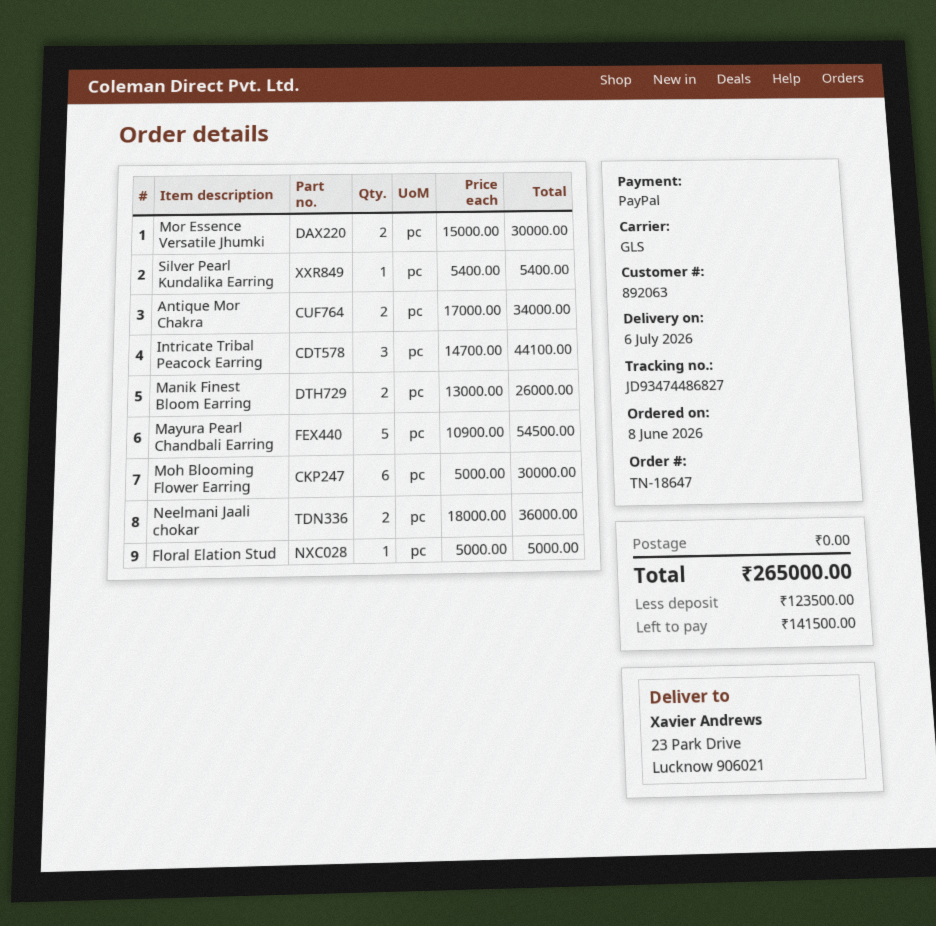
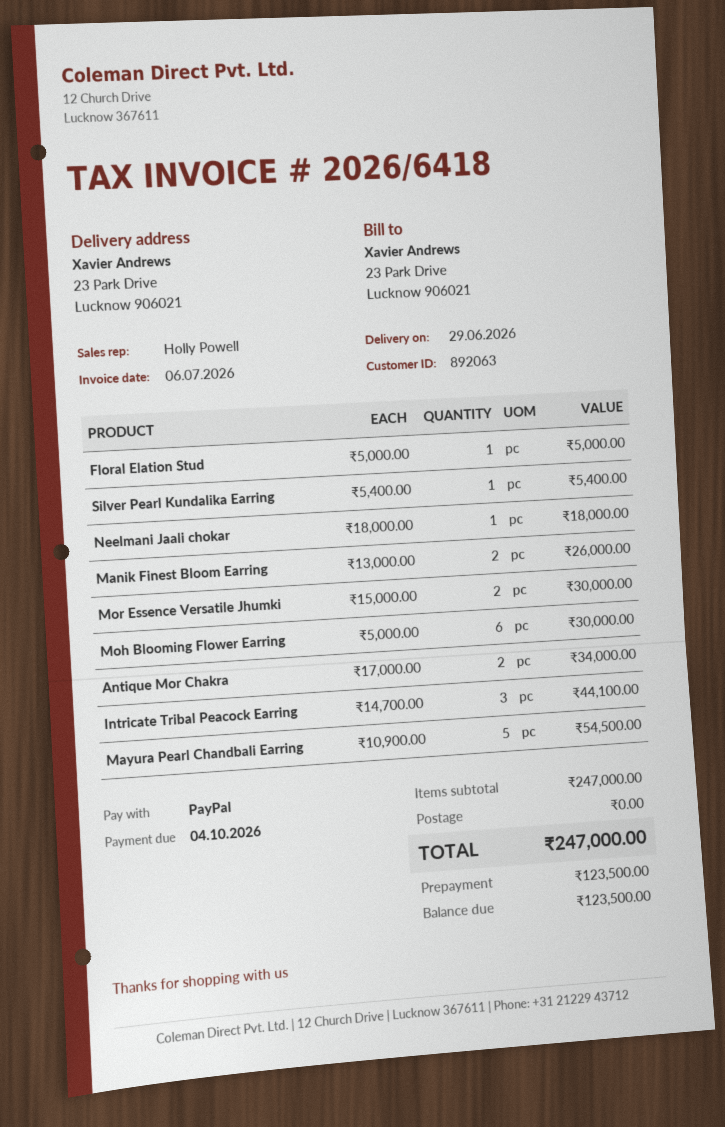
delivery date: 2026-07-06 -> 2026-06-29
Neelmani Jaali chokar: 2 x 18000.00 = 36000.00 -> 1 x 18000.00 = 18000.00
total: 265000.00 -> 247000.00
balance: 141500.00 -> 123500.00

